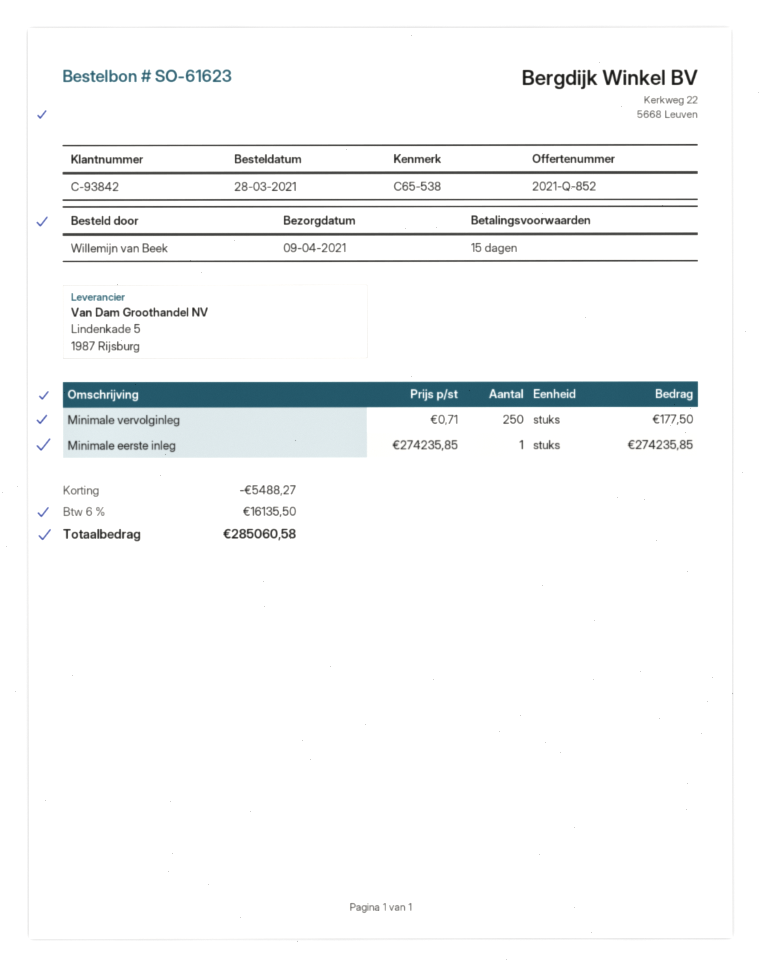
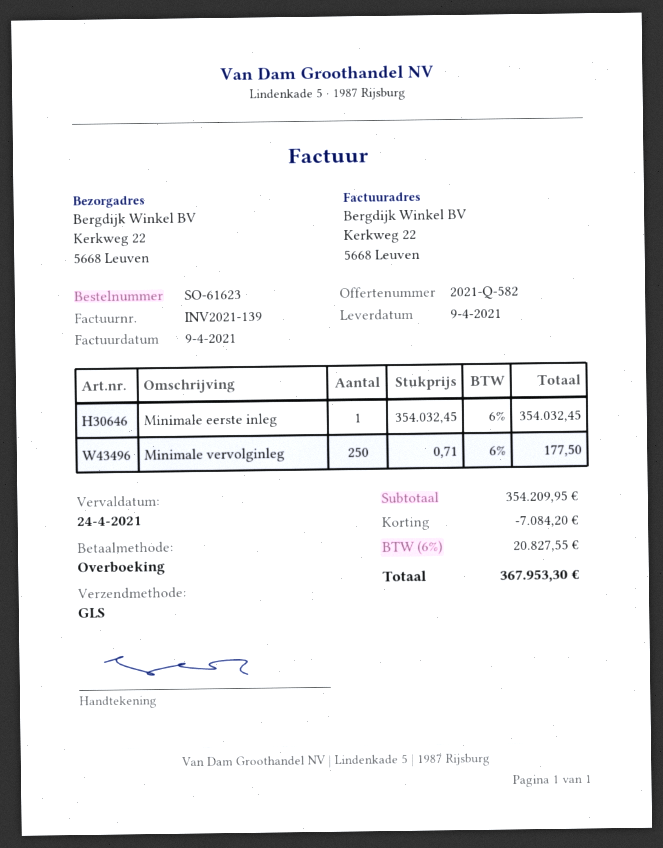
quote number: 2021-Q-852 -> 2021-Q-582
Minimale eerste inleg: 1 x 274235.85 = 274235.85 -> 1 x 354032.45 = 354032.45
discount: 5488.27 -> 7084.20
tax: 6% = 16135.50 -> 6% = 20827.55
total: 285060.58 -> 367953.30

